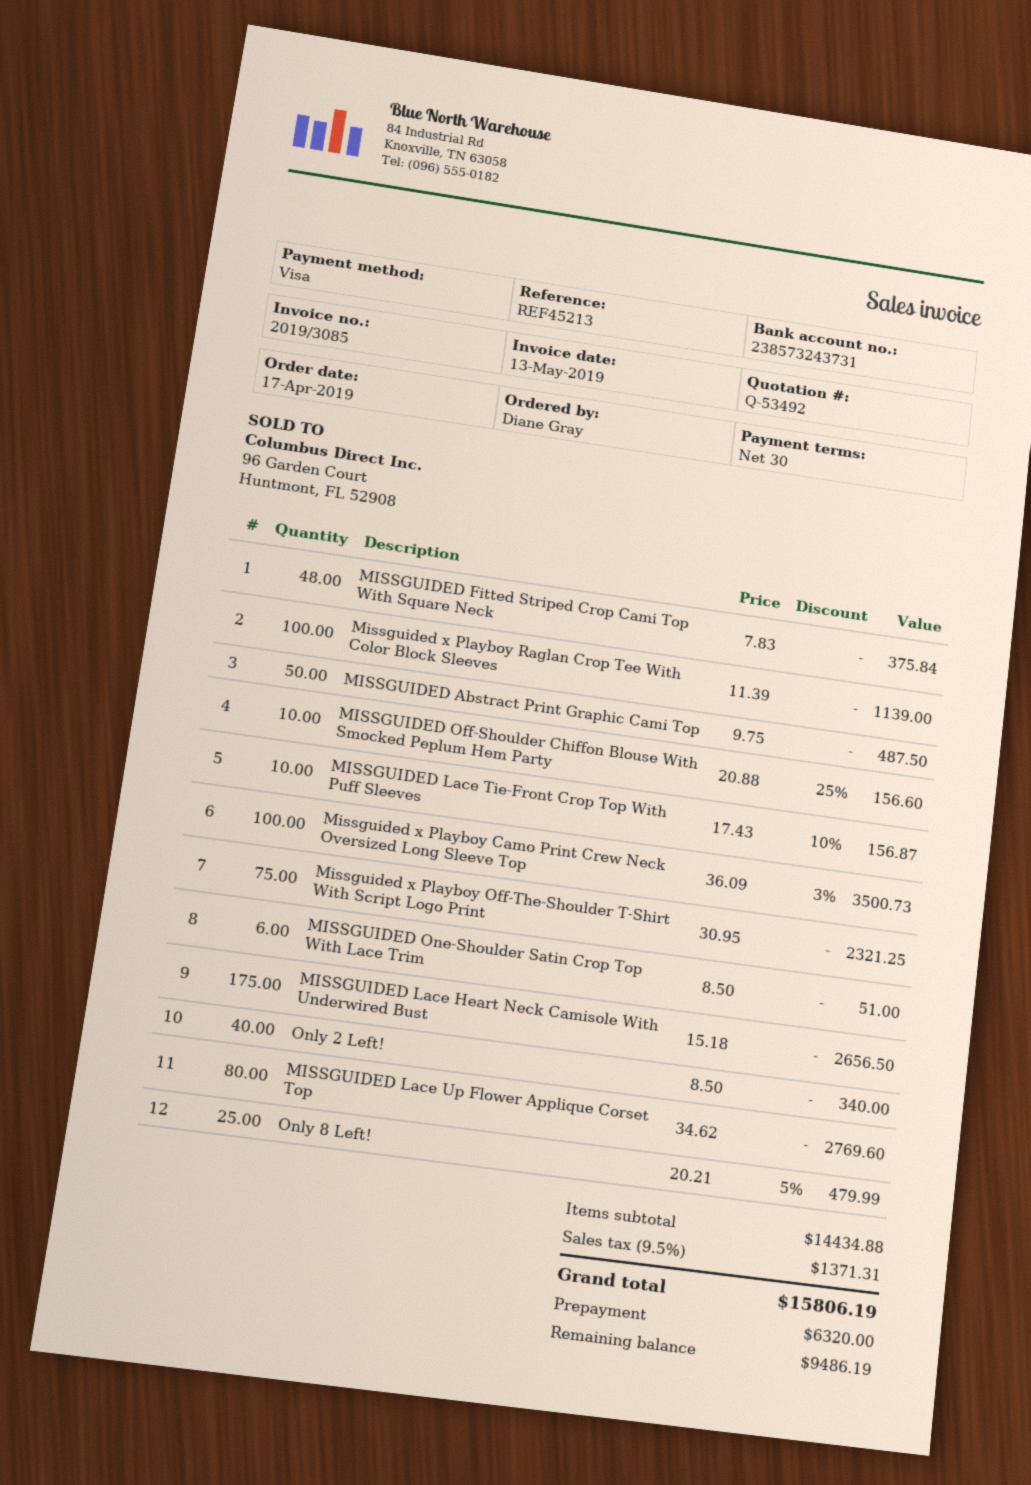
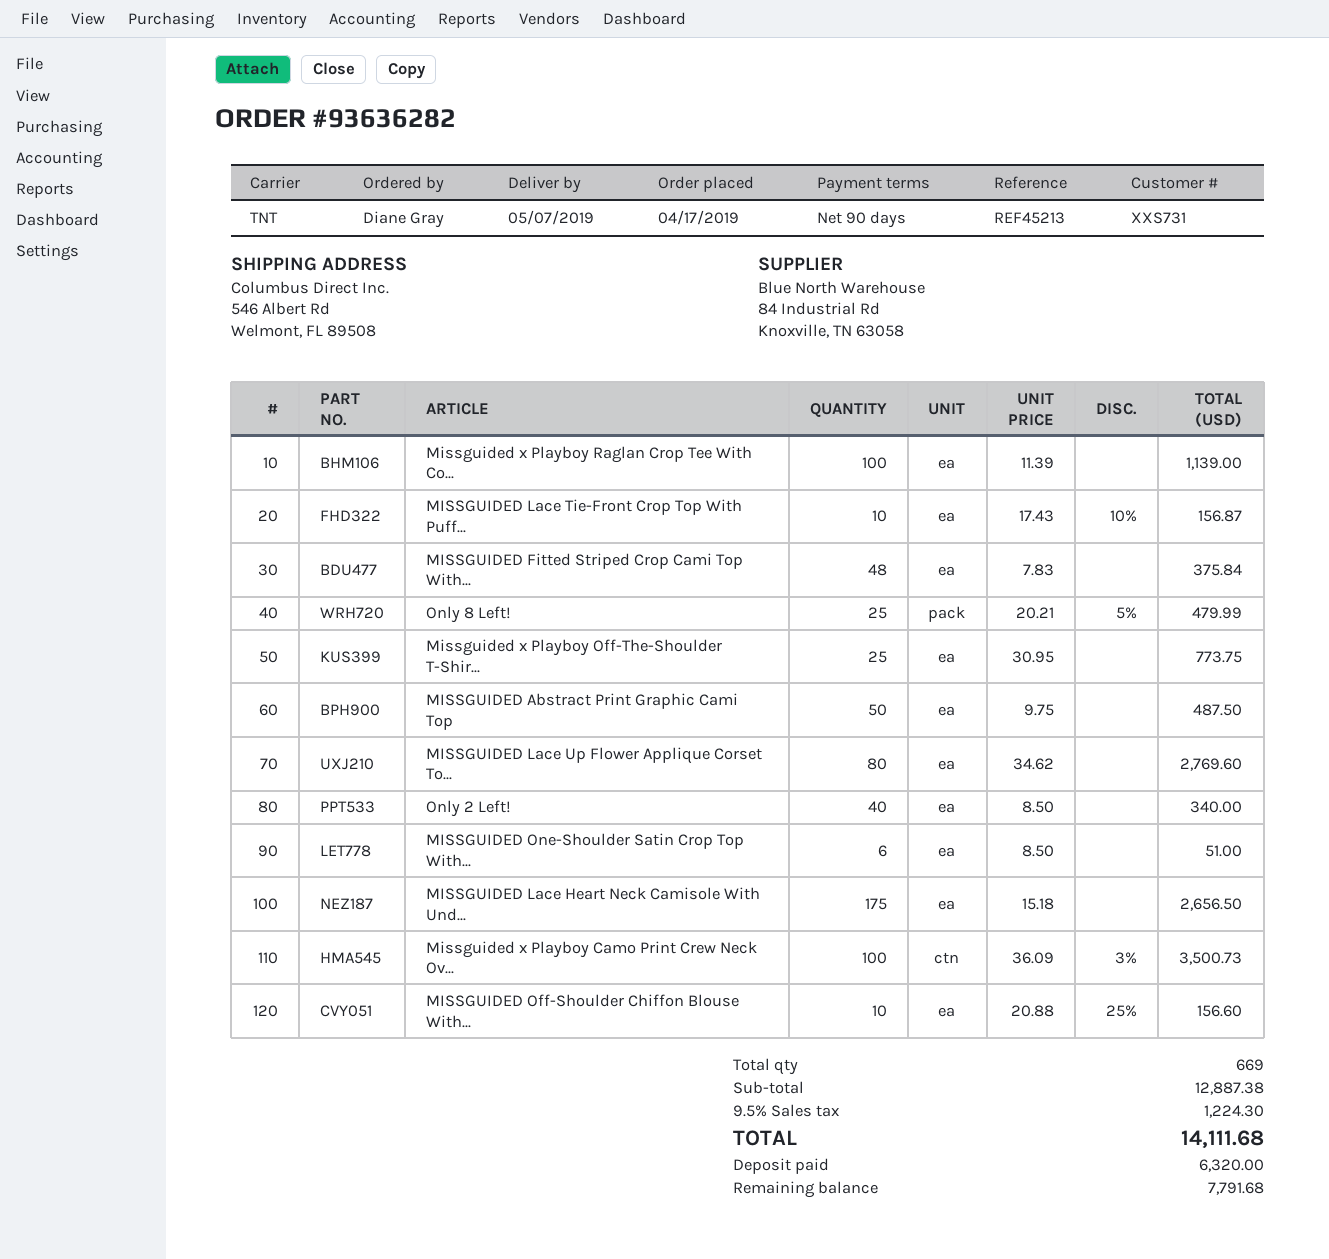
payment terms: 30 days -> 90 days
Missguided x Playboy Off-The-Shoulder T-Shirt With Script Logo Print: 75 x 30.95 = 2321.25 -> 25 x 30.95 = 773.75
subtotal: 14434.88 -> 12887.38
tax: 9.5% = 1371.31 -> 9.5% = 1224.30
total: 15806.19 -> 14111.68
balance: 9486.19 -> 7791.68

